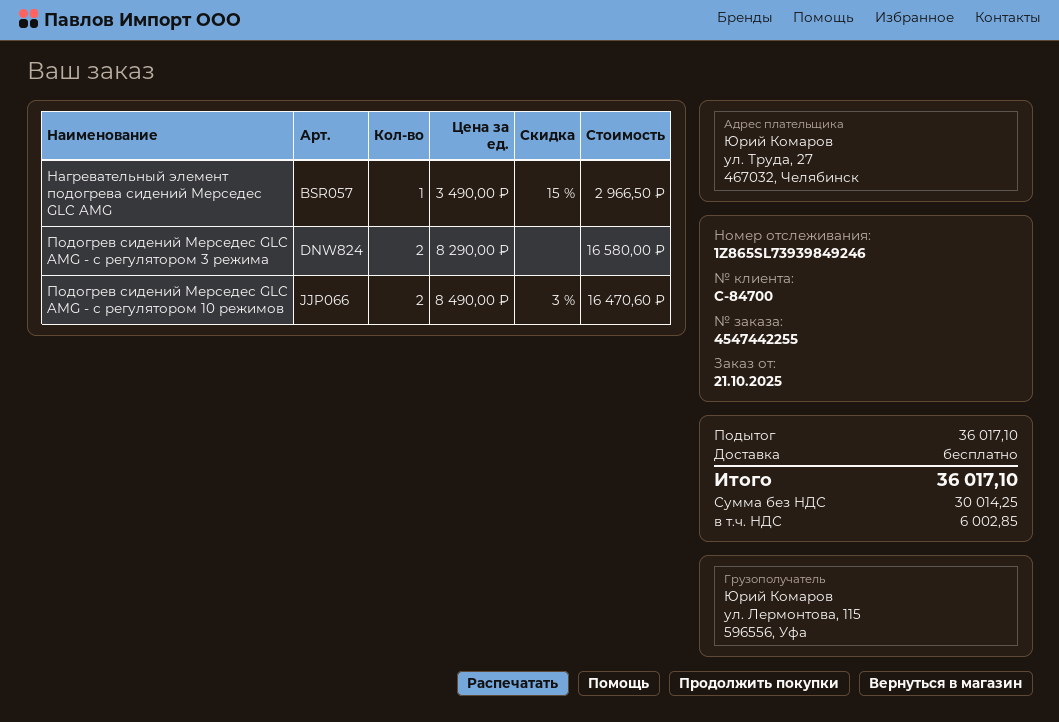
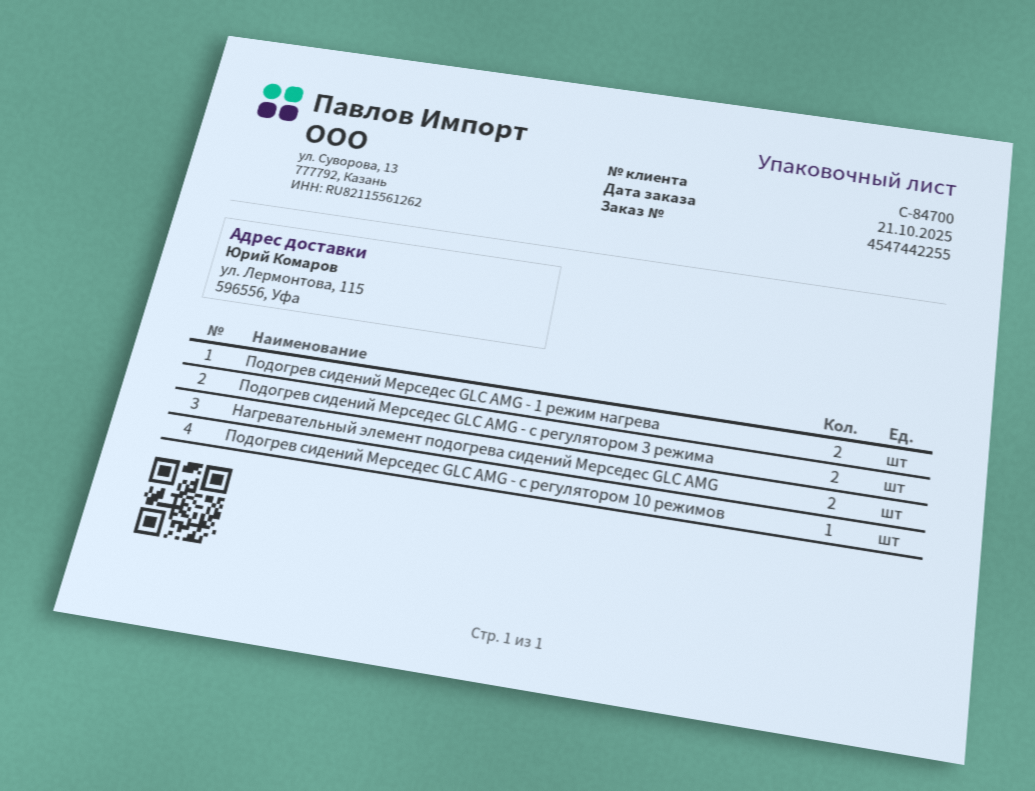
Нагревательный элемент подогрева сидений Мерседес GLC AMG: 1 -> 2
Подогрев сидений Мерседес GLC AMG - с регулятором 10 режимов: 2 -> 1
Подогрев сидений Мерседес GLC AMG - 1 режим нагрева: none -> 2

